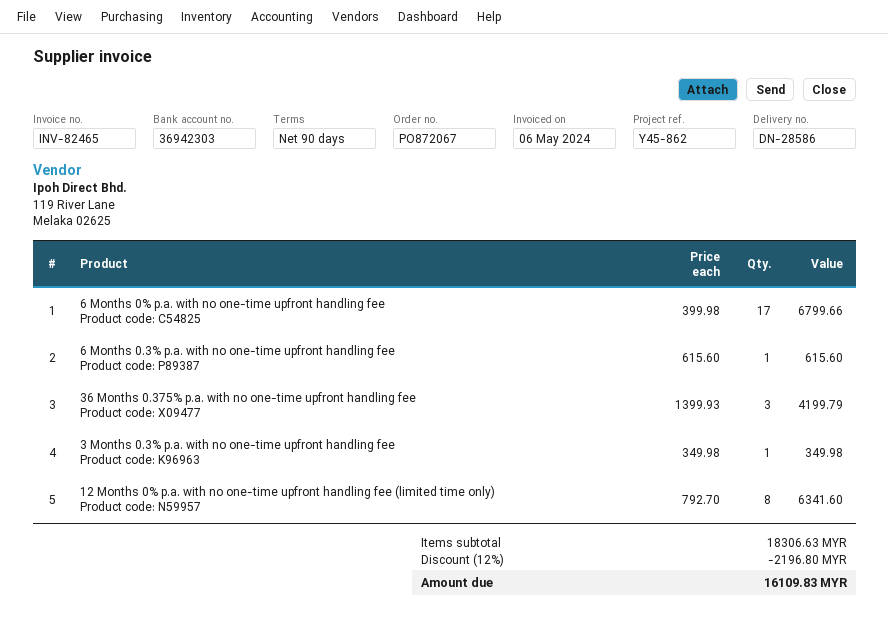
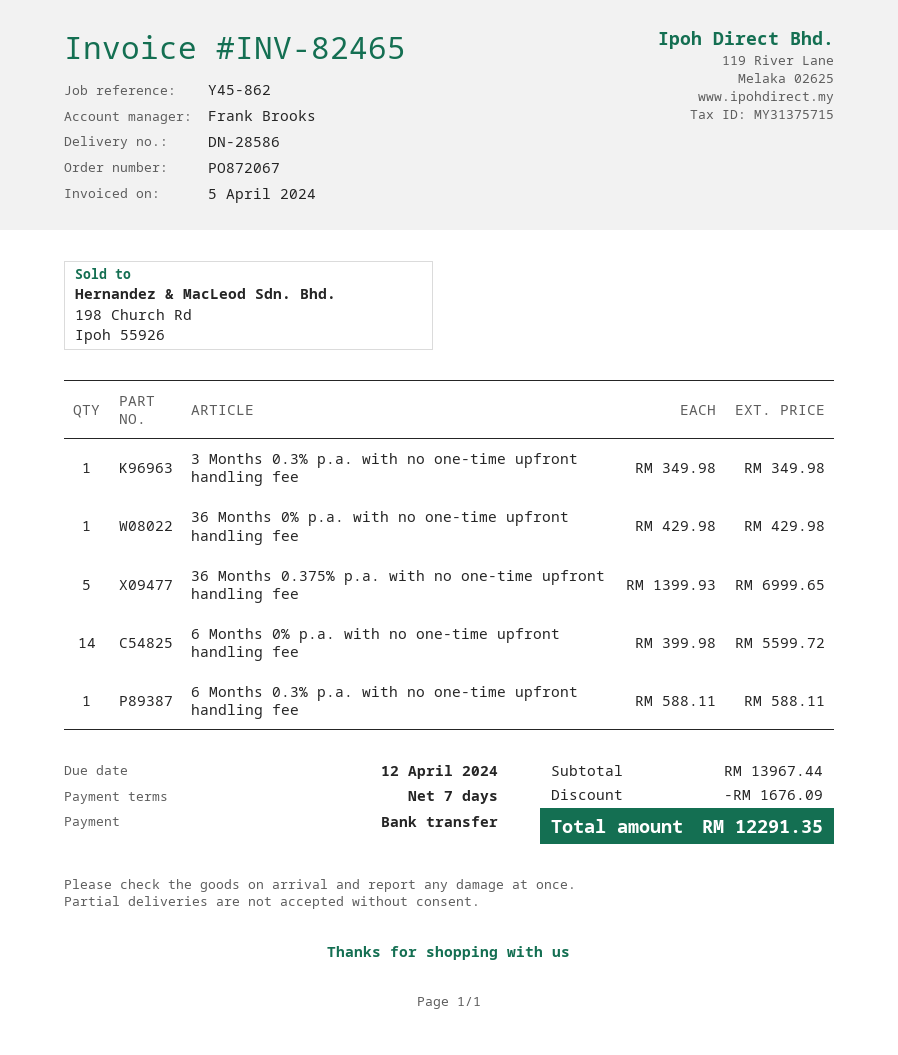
invoice date: 2024-05-06 -> 2024-04-05
payment terms: 90 days -> 7 days
6 Months 0% p.a. with no one-time upfront handling fee: 17 x 399.98 = 6799.66 -> 14 x 399.98 = 5599.72
6 Months 0.3% p.a. with no one-time upfront handling fee: 1 x 615.60 = 615.60 -> 1 x 588.11 = 588.11
36 Months 0.375% p.a. with no one-time upfront handling fee: 3 x 1399.93 = 4199.79 -> 5 x 1399.93 = 6999.65
12 Months 0% p.a. with no one-time upfront handling fee (limited time only): 8 x 792.70 = 6341.60 -> none
36 Months 0% p.a. with no one-time upfront handling fee: none -> 1 x 429.98 = 429.98
subtotal: 18306.63 -> 13967.44
discount: 2196.80 -> 1676.09
total: 16109.83 -> 12291.35

